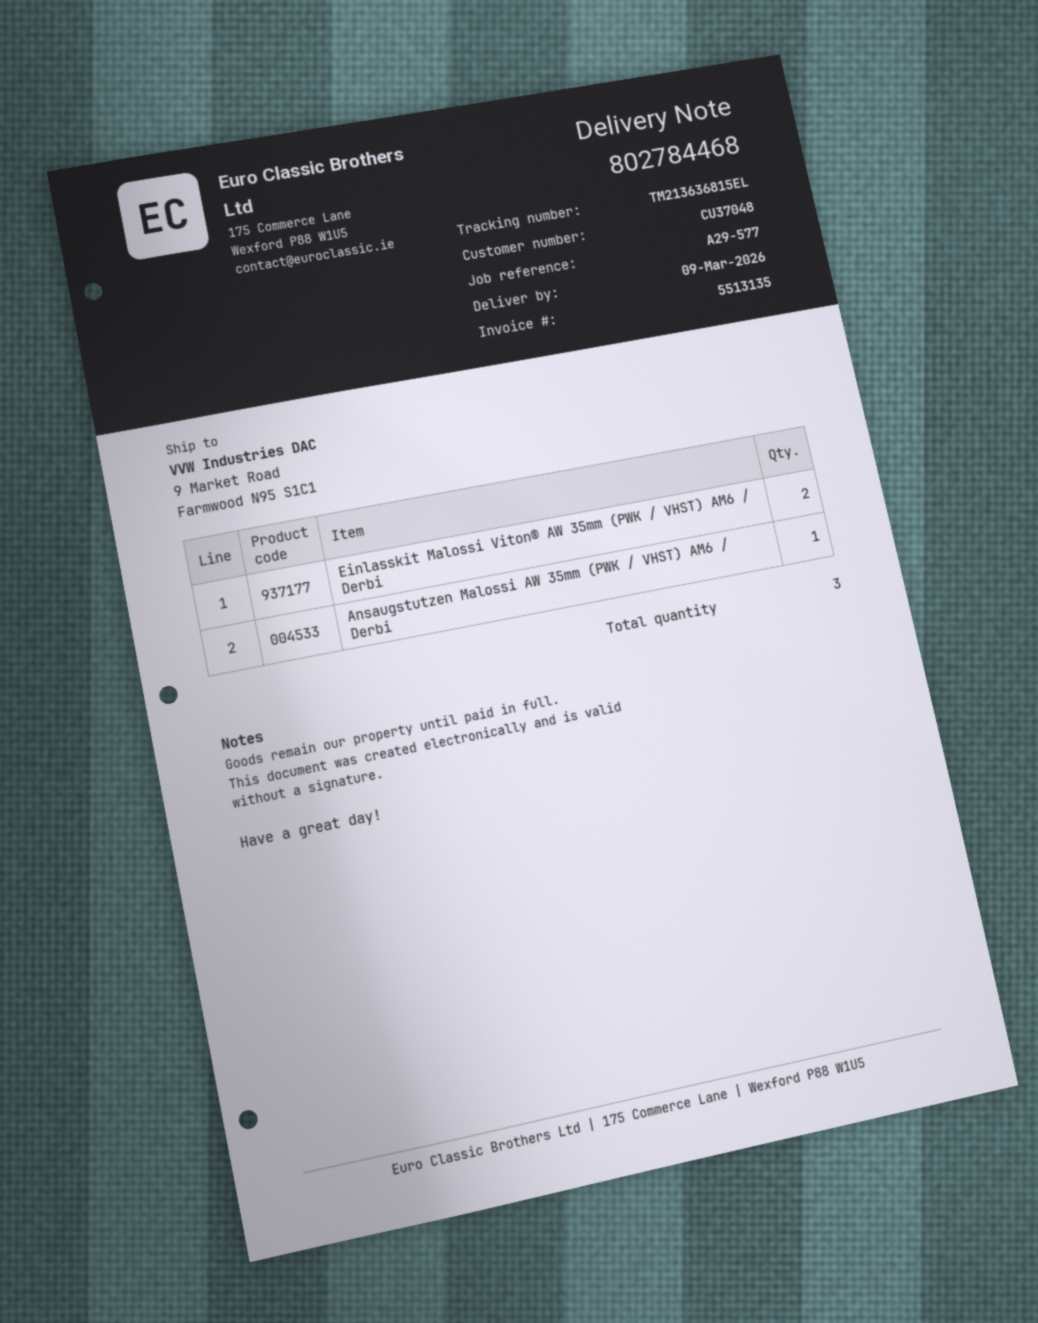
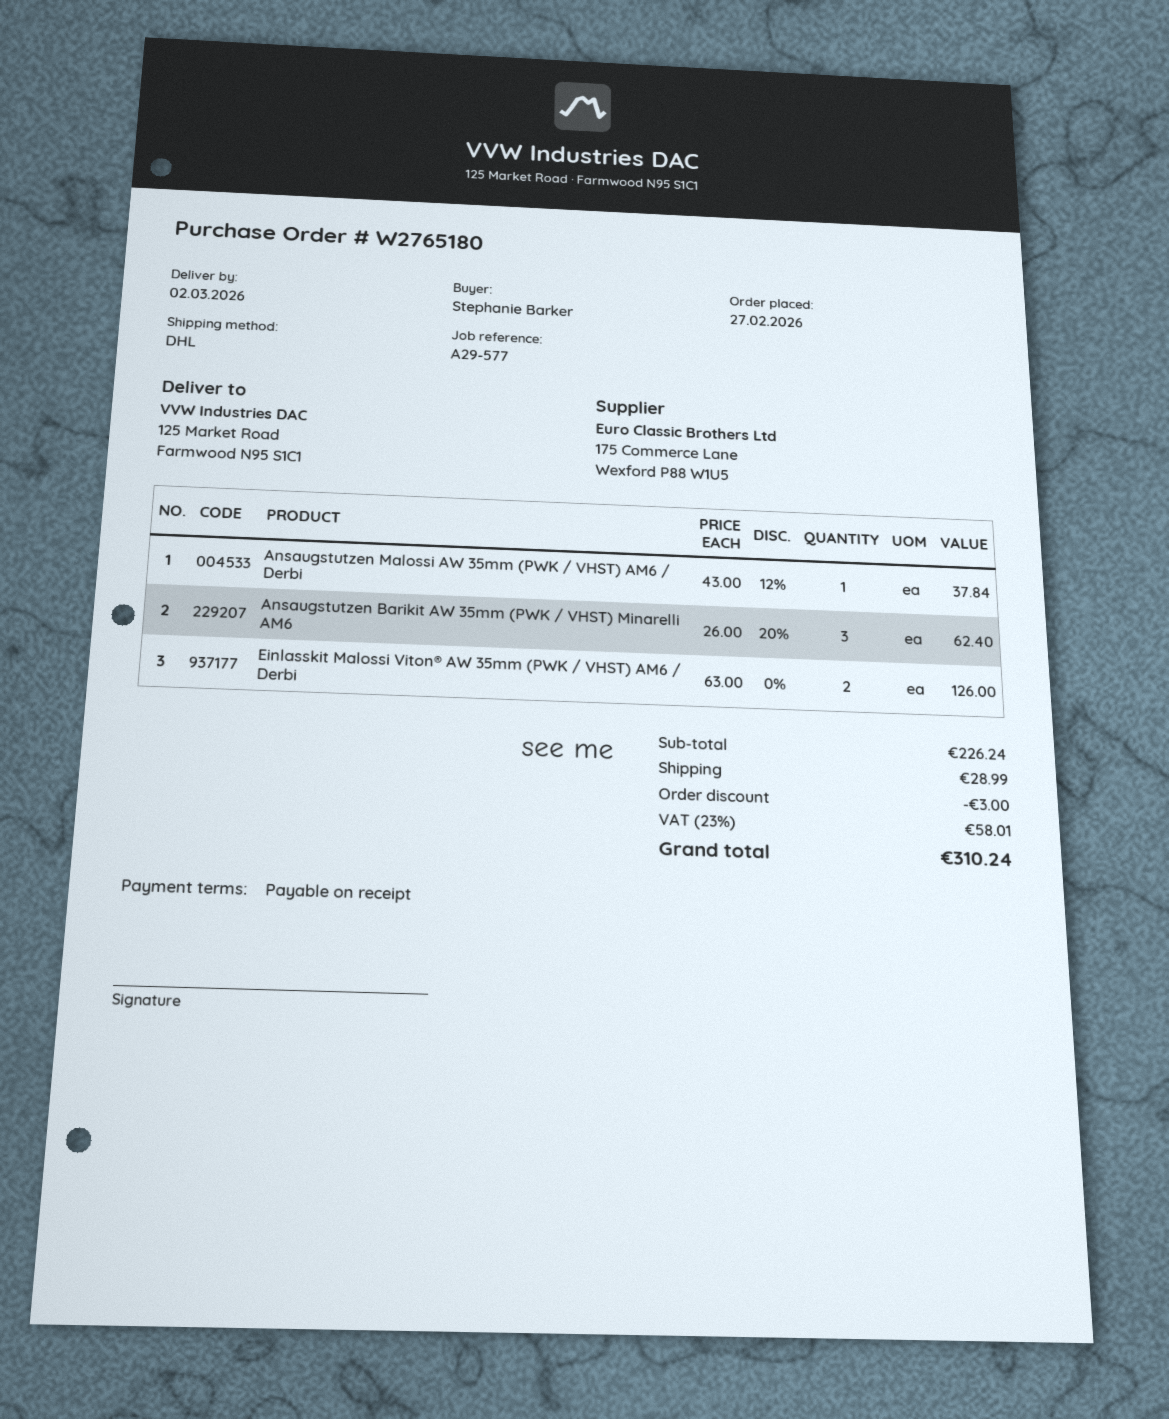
delivery date: 2026-03-09 -> 2026-03-02
ship to: 9 Market Road, Farmwood N95 S1C1 -> 125 Market Road, Farmwood N95 S1C1
Ansaugstutzen Barikit AW 35mm (PWK / VHST) Minarelli AM6: none -> 3

